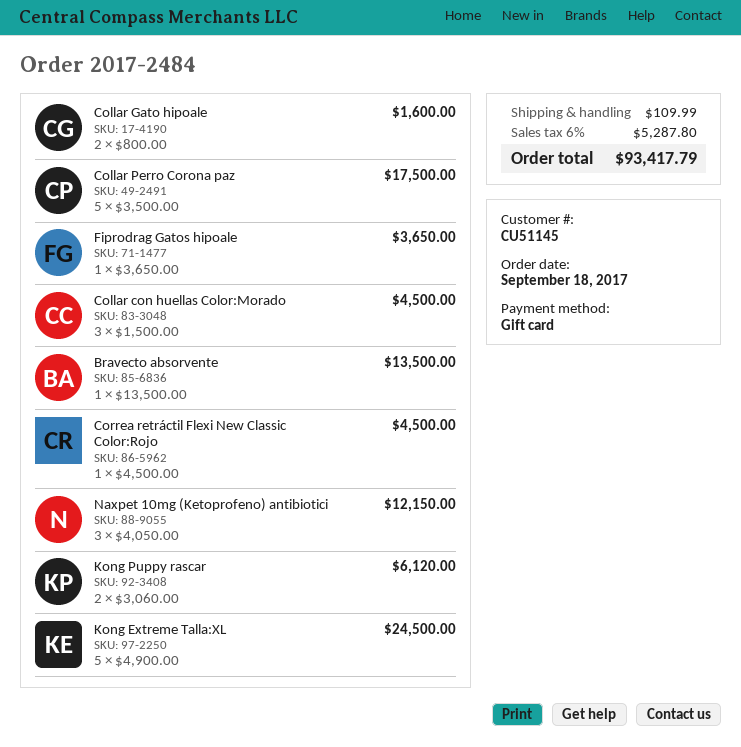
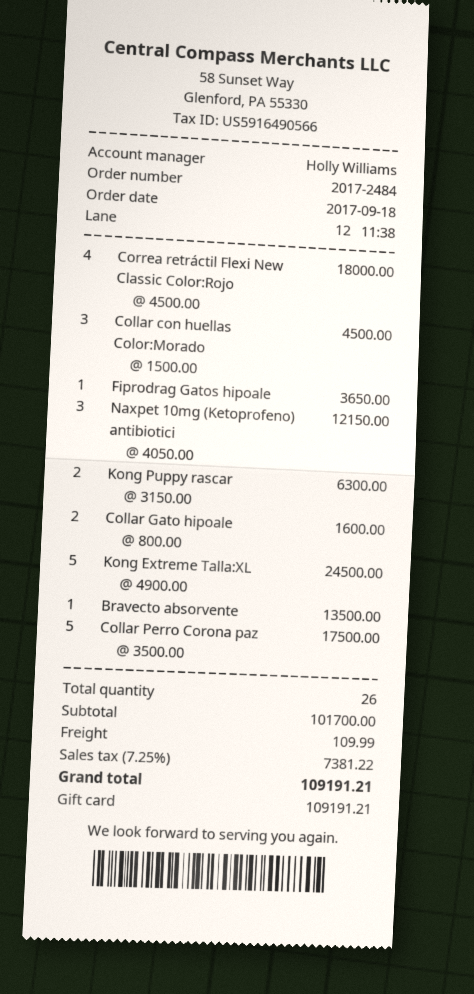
Correa retráctil Flexi New Classic Color:Rojo: 1 x 4500.00 = 4500.00 -> 4 x 4500.00 = 18000.00
Kong Puppy rascar: 2 x 3060.00 = 6120.00 -> 2 x 3150.00 = 6300.00
tax: 6% = 5287.80 -> 7.25% = 7381.22
total: 93417.79 -> 109191.21

